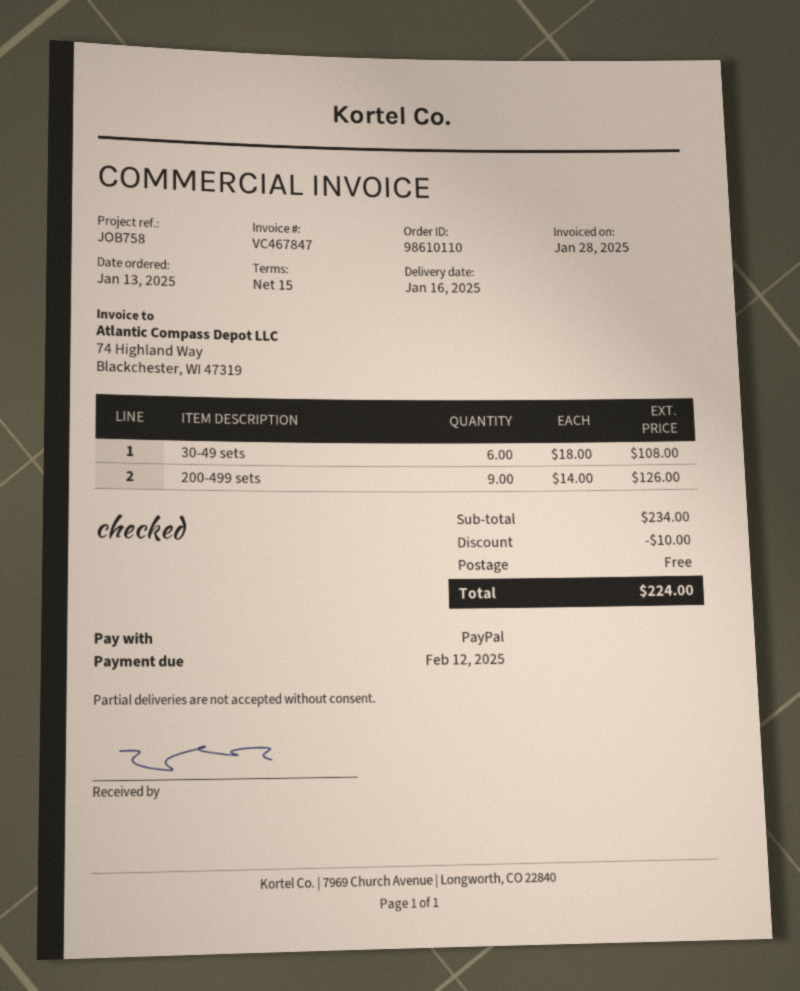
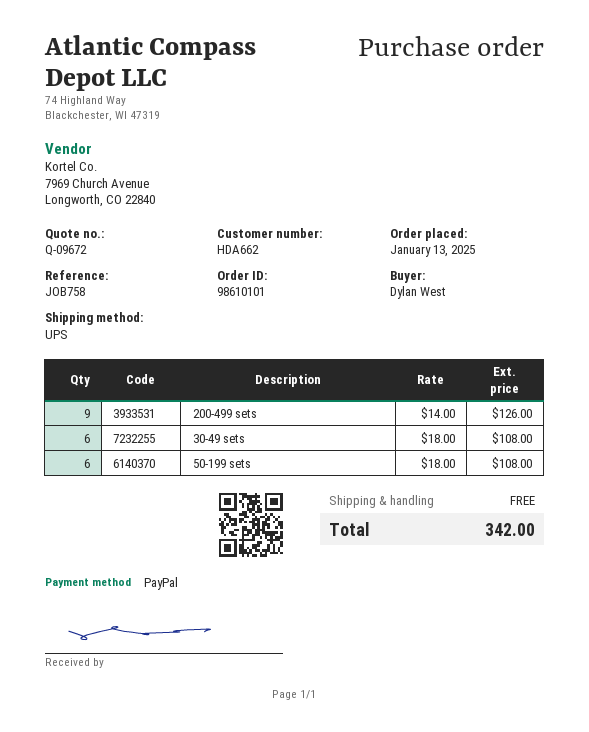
order number: 98610110 -> 98610101
50-199 sets: none -> 6 x 18.00 = 108.00
discount: 10.00 -> none
total: 224.00 -> 342.00

